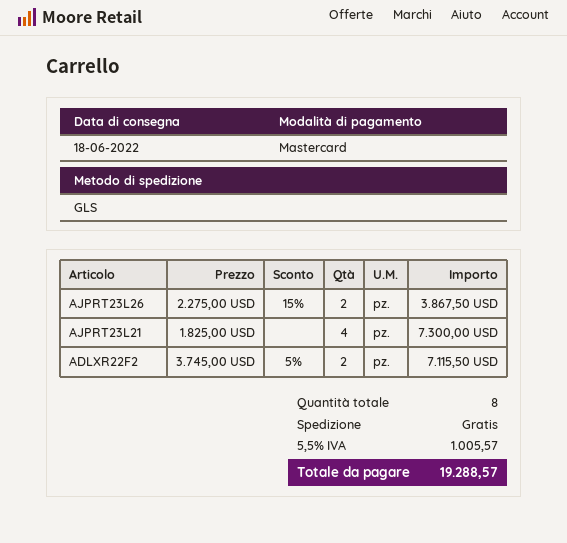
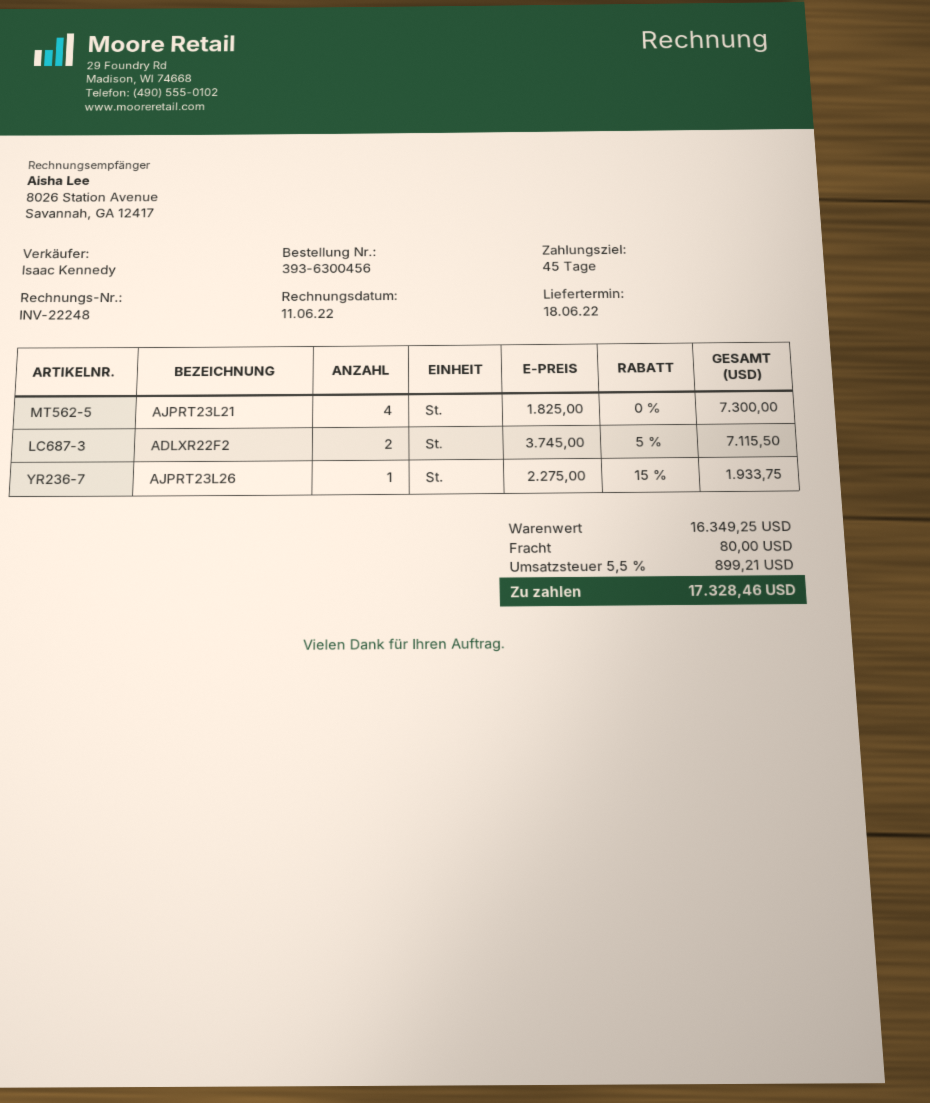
AJPRT23L26: 2 x 2275.00 - 15% = 3867.50 -> 1 x 2275.00 - 15% = 1933.75
shipping: 0.00 -> 80.00
tax: 5.5% = 1005.57 -> 5.5% = 899.21
total: 19288.57 -> 17328.46

